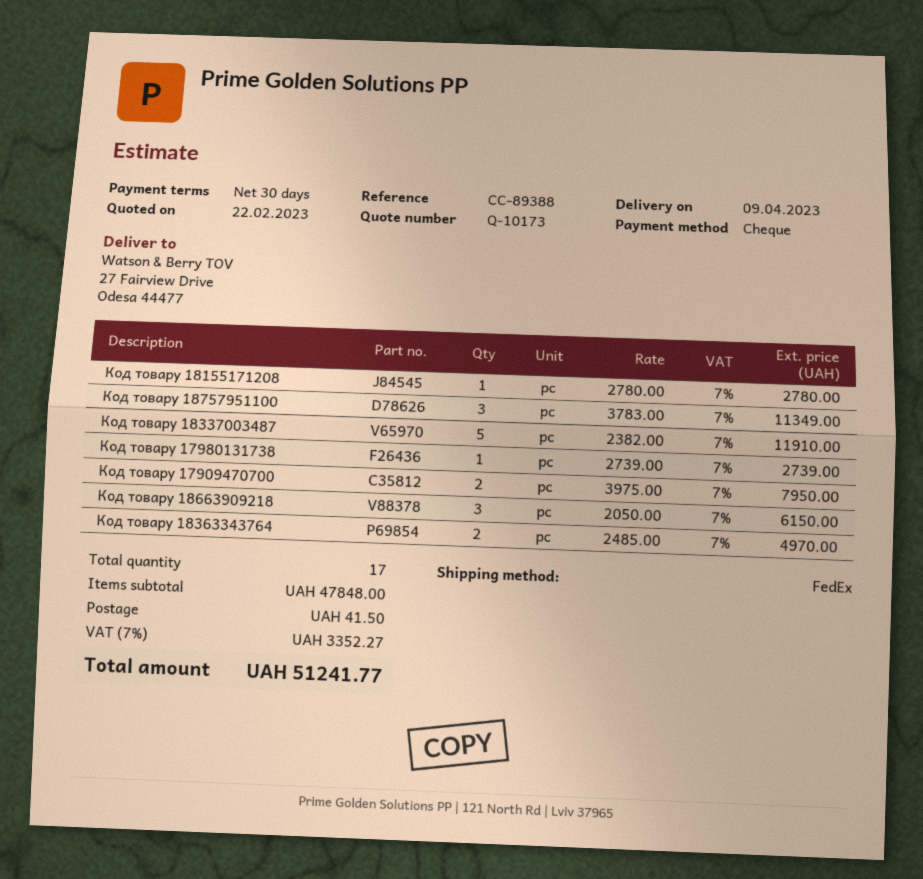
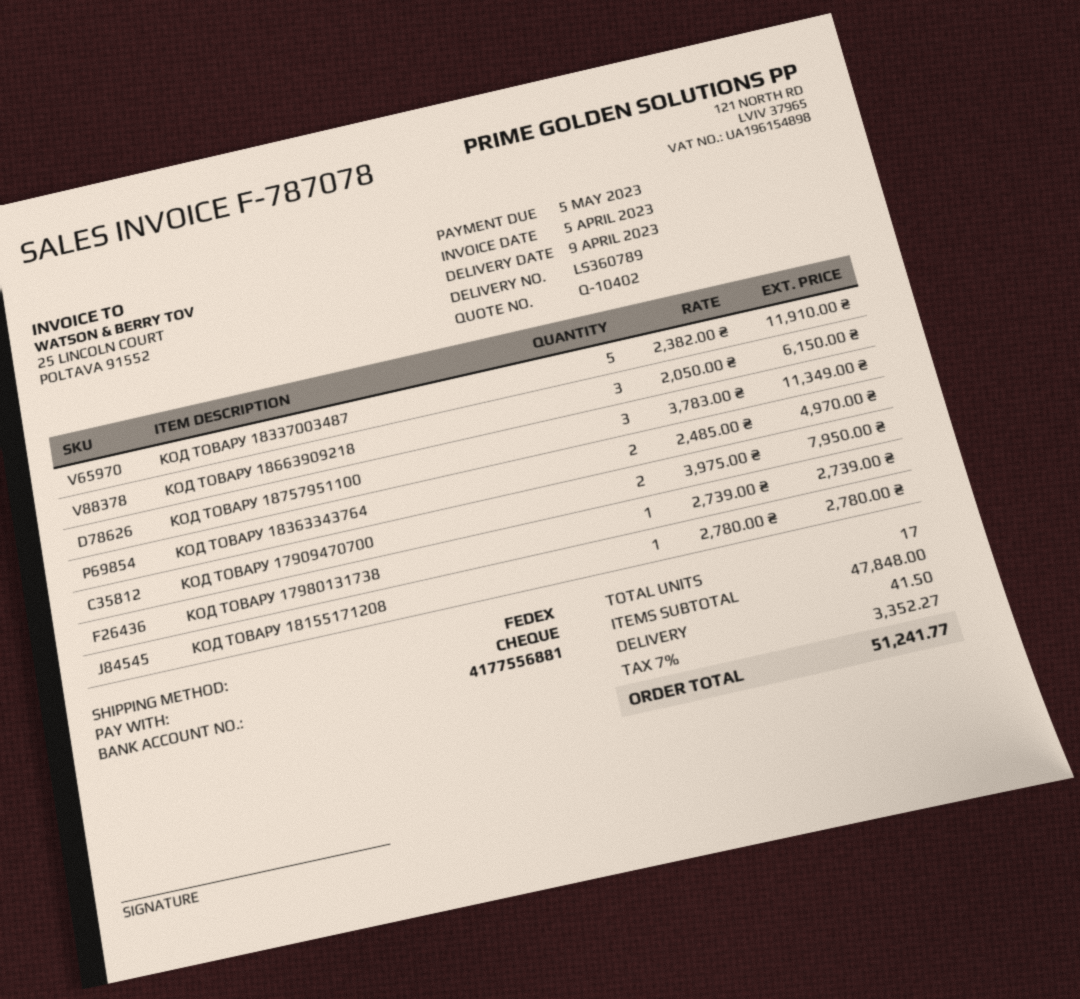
quote number: Q-10173 -> Q-10402

